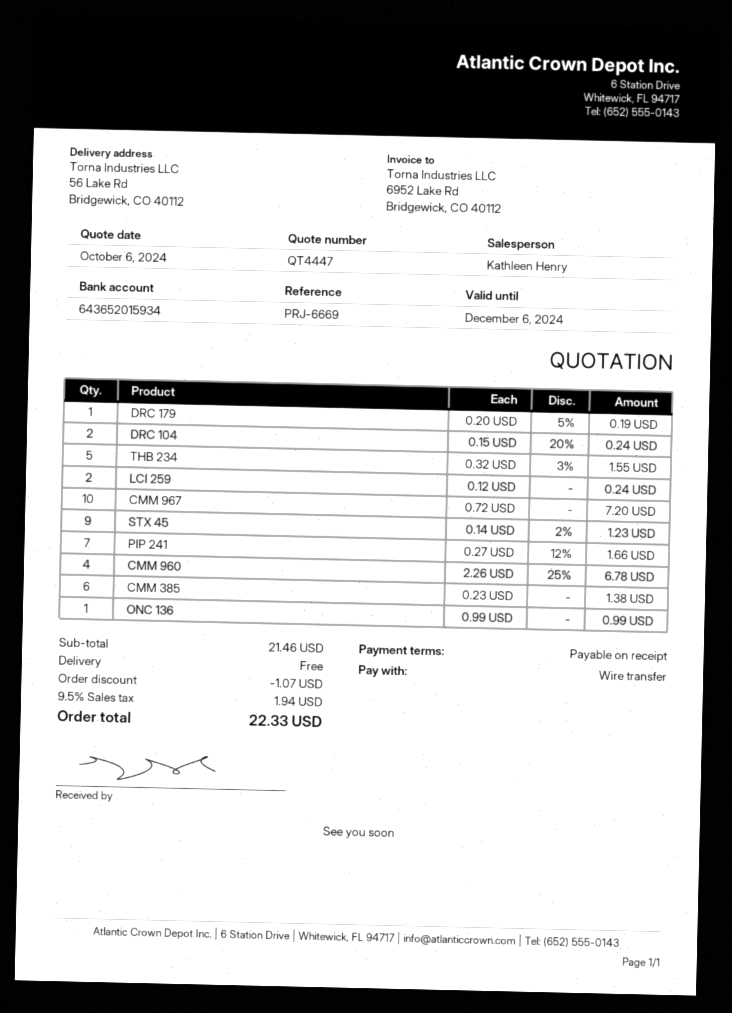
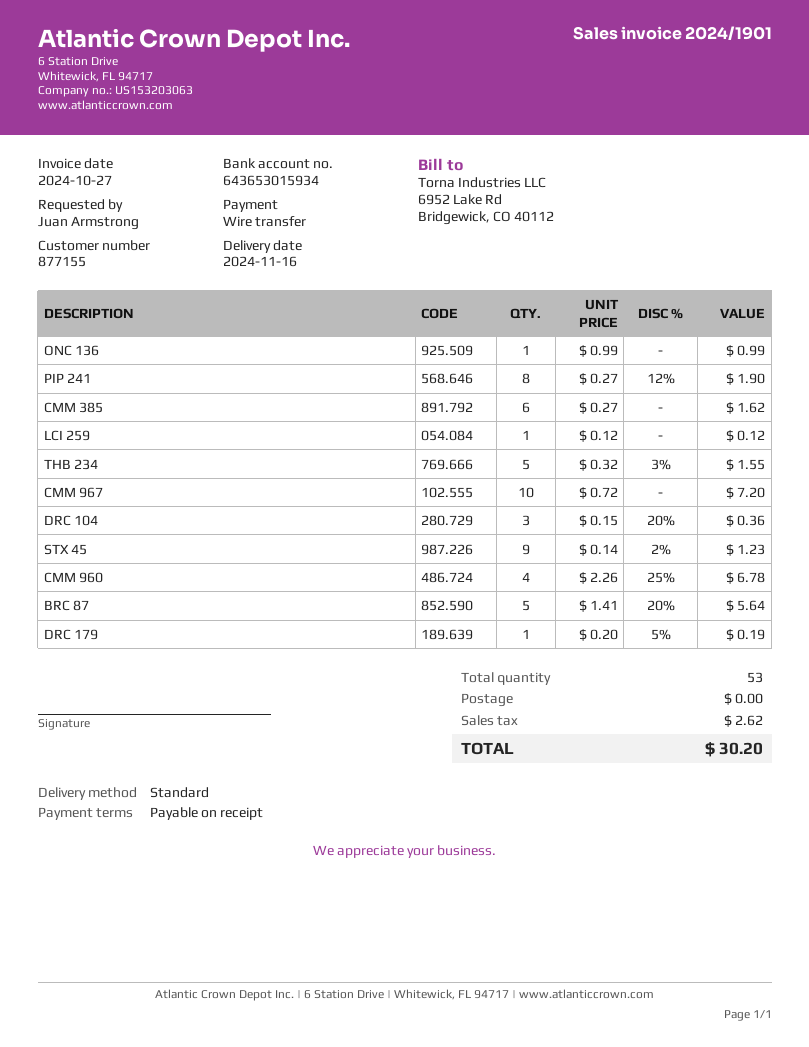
bank account: 643652015934 -> 643653015934
DRC 104: 2 x 0.15 - 20% = 0.24 -> 3 x 0.15 - 20% = 0.36
LCI 259: 2 x 0.12 = 0.24 -> 1 x 0.12 = 0.12
PIP 241: 7 x 0.27 - 12% = 1.66 -> 8 x 0.27 - 12% = 1.90
CMM 385: 6 x 0.23 = 1.38 -> 6 x 0.27 = 1.62
BRC 87: none -> 5 x 1.41 - 20% = 5.64
discount: 1.07 -> none
tax: 1.94 -> 2.62
total: 22.33 -> 30.20

